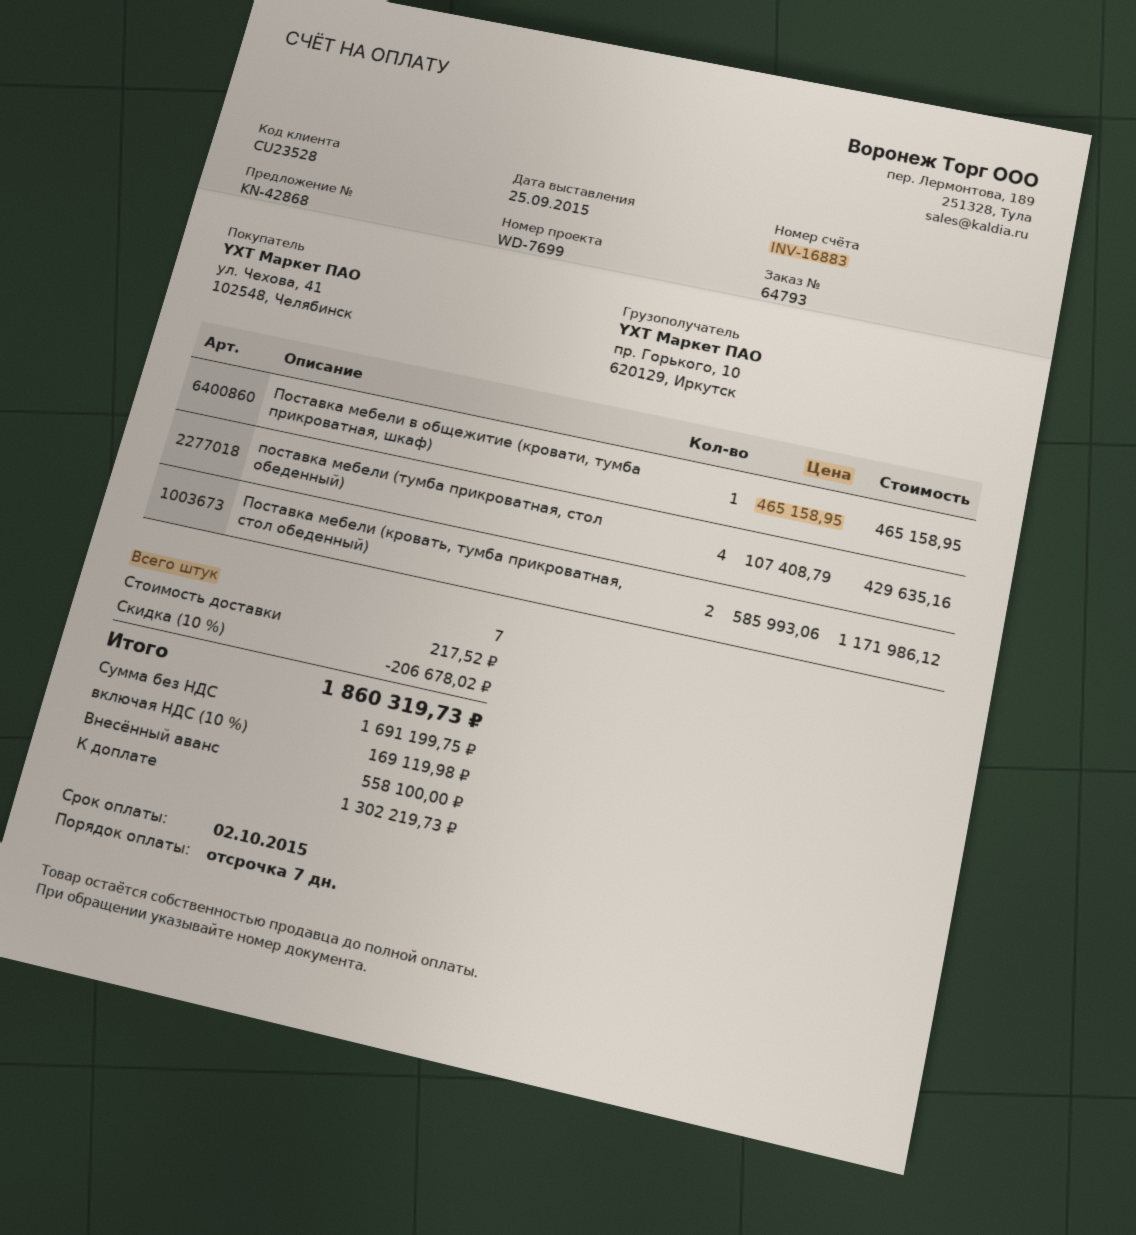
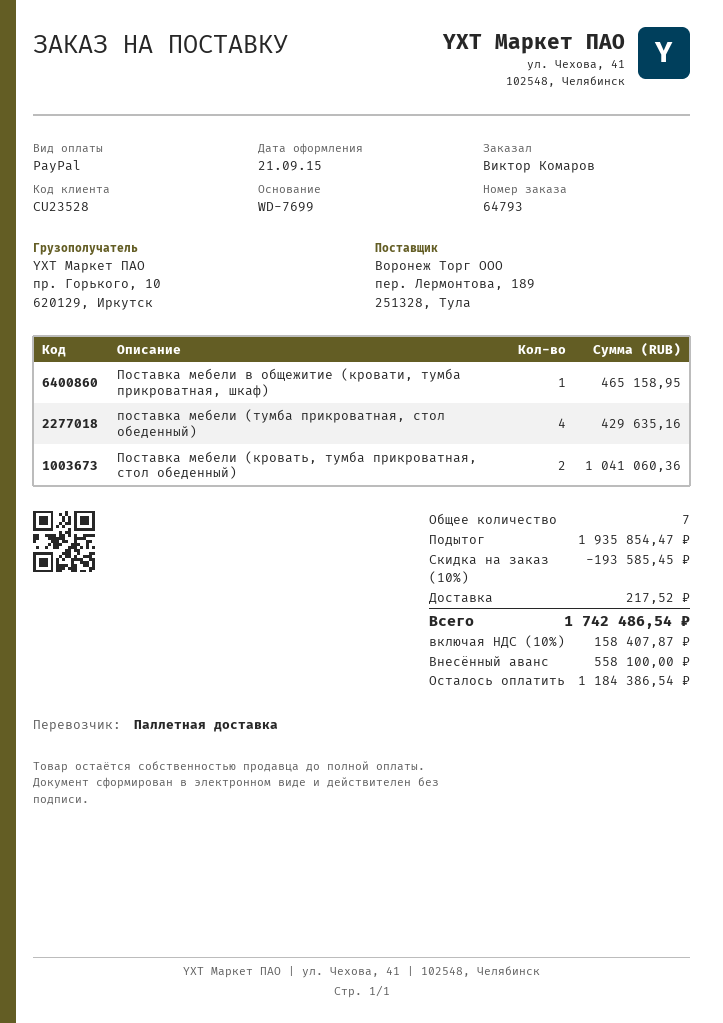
Поставка мебели (кровать, тумба прикроватная, стол обеденный): 2 for 1171986.12 -> 2 for 1041060.36
discount: 10% = 206678.02 -> 10% = 193585.45
tax: 10% = 169119.98 -> 10% = 158407.87
total: 1860319.73 -> 1742486.54
balance: 1302219.73 -> 1184386.54

